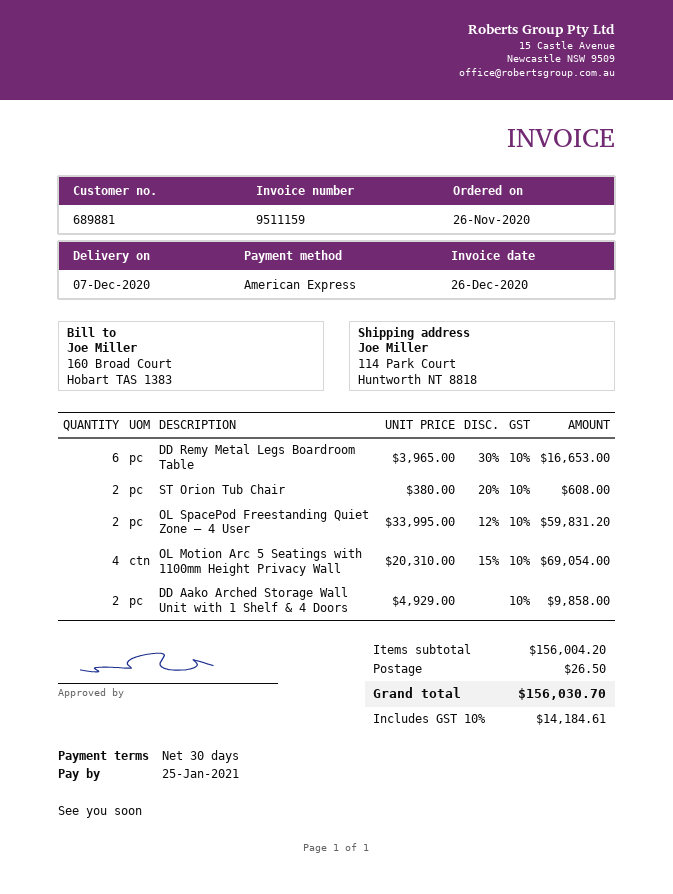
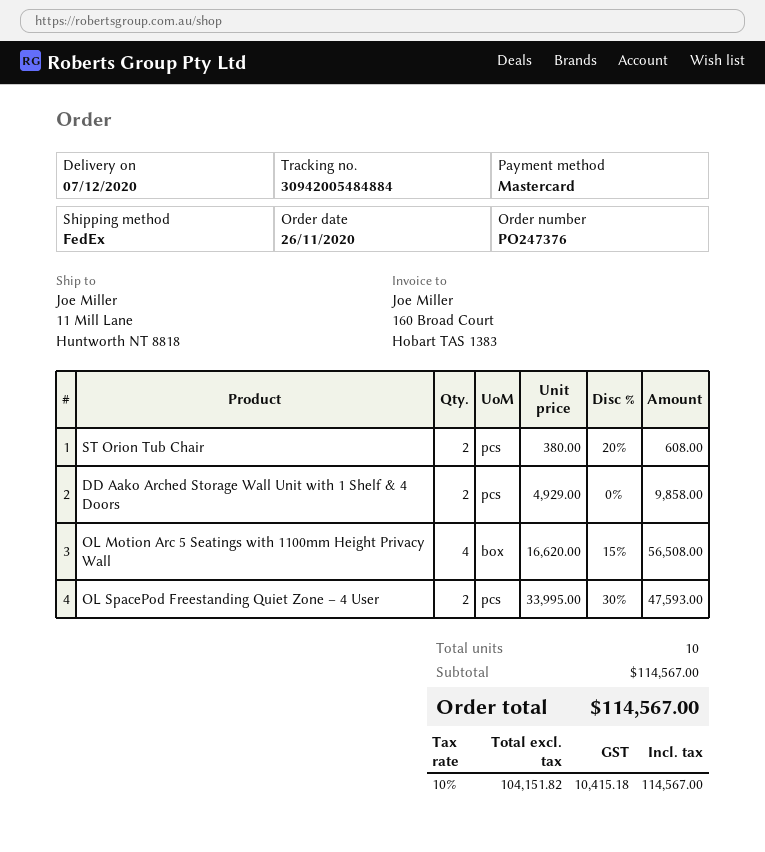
payment method: American Express -> Mastercard
ship to: 114 Park Court, Huntworth NT 8818 -> 11 Mill Lane, Huntworth NT 8818
DD Remy Metal Legs Boardroom Table: 6 x 3965.00 - 30% = 16653.00 -> none
OL SpacePod Freestanding Quiet Zone – 4 User: 2 x 33995.00 - 12% = 59831.20 -> 2 x 33995.00 - 30% = 47593.00
OL Motion Arc 5 Seatings with 1100mm Height Privacy Wall: 4 x 20310.00 - 15% = 69054.00 -> 4 x 16620.00 - 15% = 56508.00
subtotal: 156004.20 -> 114567.00
shipping: 26.50 -> none
tax: 10% = 14184.61 -> 10% = 10415.18
total: 156030.70 -> 114567.00

